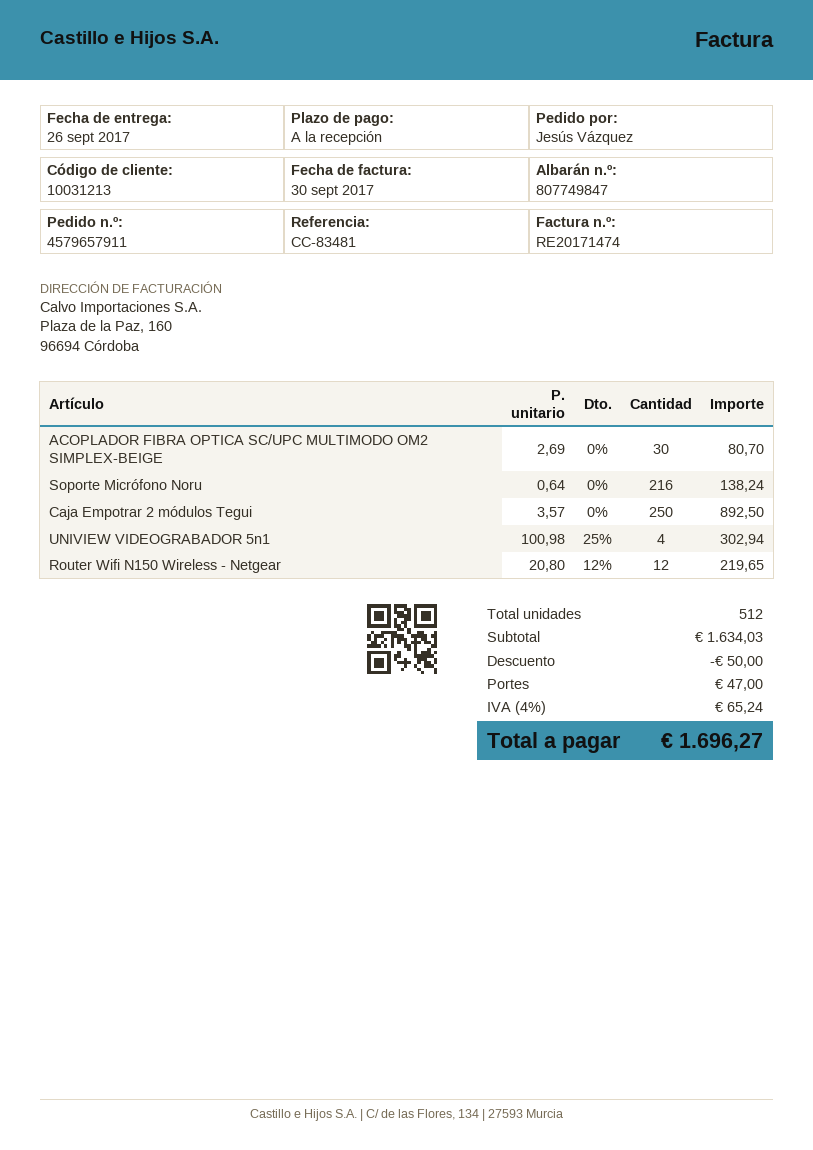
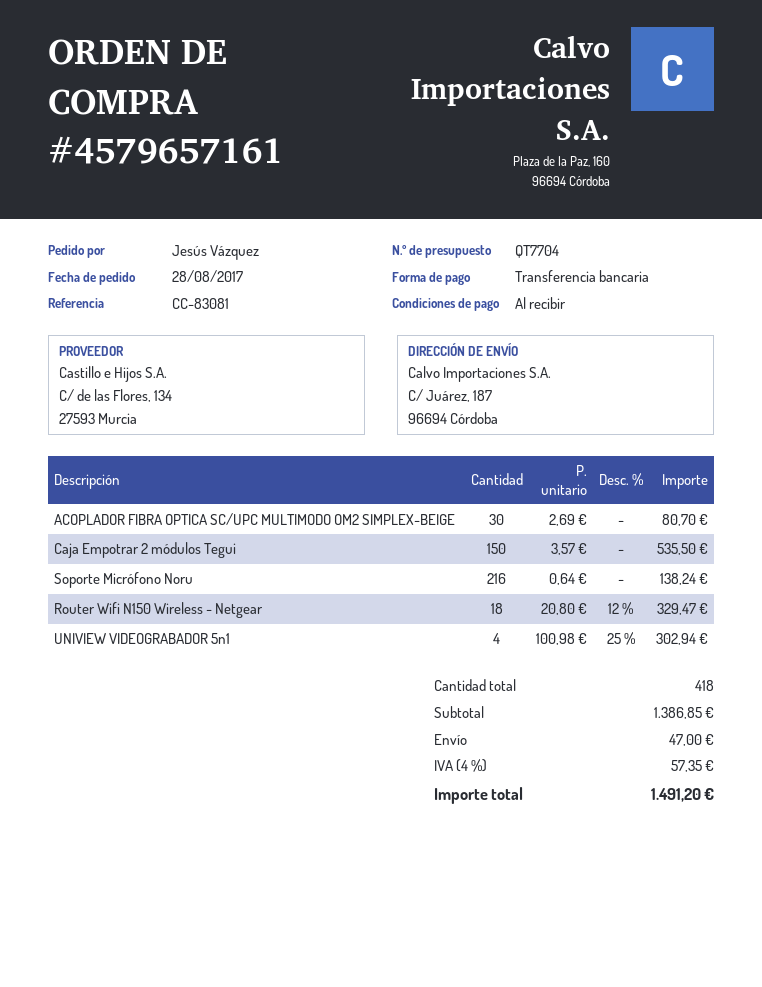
order number: 4579657911 -> 4579657161
reference: CC-83481 -> CC-83081
Caja Empotrar 2 módulos Tegui: 250 x 3.57 = 892.50 -> 150 x 3.57 = 535.50
Router Wifi N150 Wireless - Netgear: 12 x 20.80 - 12% = 219.65 -> 18 x 20.80 - 12% = 329.47
total quantity: 512 -> 418
subtotal: 1634.03 -> 1386.85
discount: 50.00 -> none
tax: 4% = 65.24 -> 4% = 57.35
total: 1696.27 -> 1491.20

